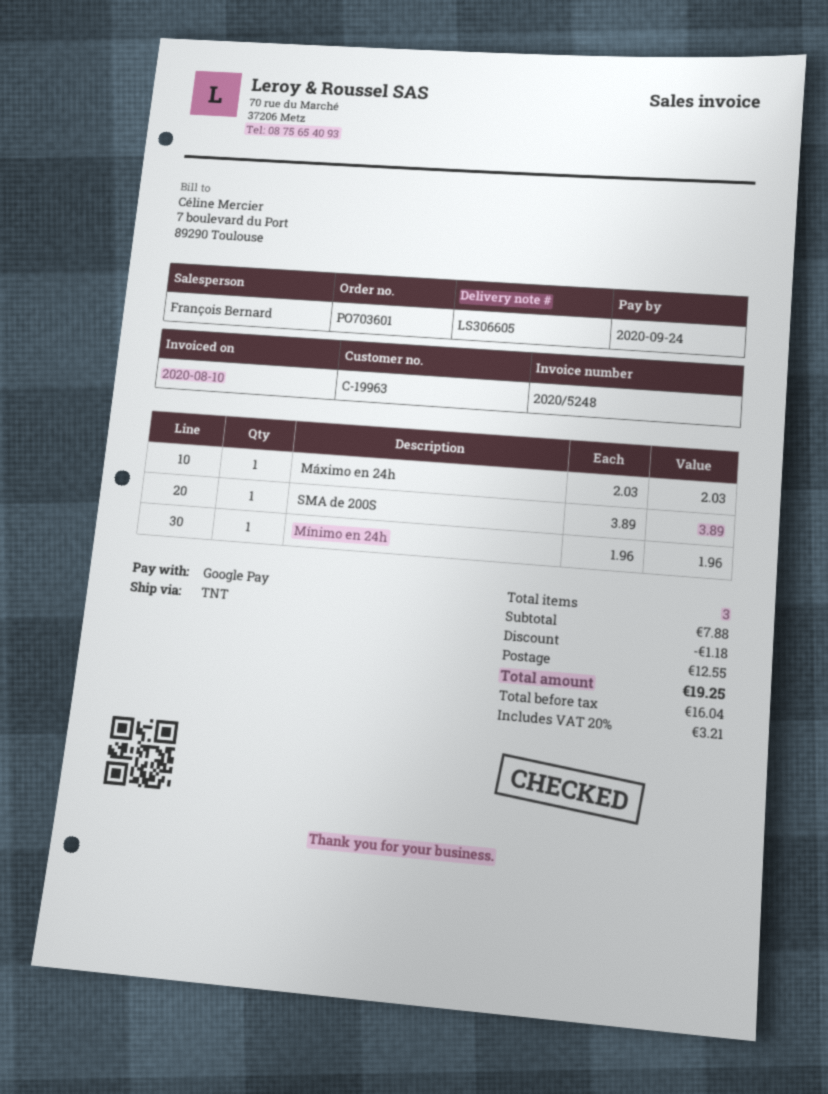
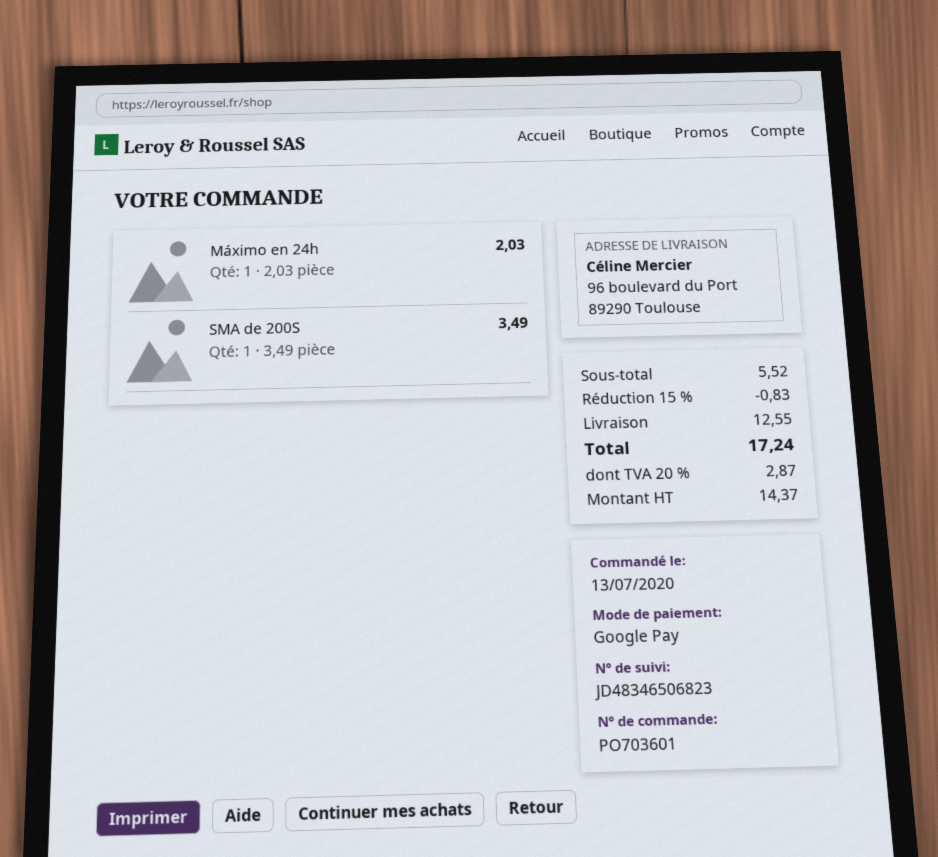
SMA de 200S: 1 x 3.89 = 3.89 -> 1 x 3.49 = 3.49
Mínimo en 24h: 1 x 1.96 = 1.96 -> none
subtotal: 7.88 -> 5.52
discount: 1.18 -> 0.83
net: 16.04 -> 14.37
tax: 20% = 3.21 -> 20% = 2.87
total: 19.25 -> 17.24

